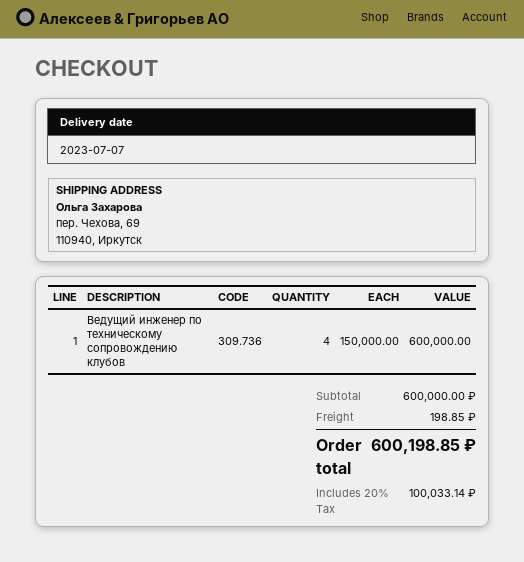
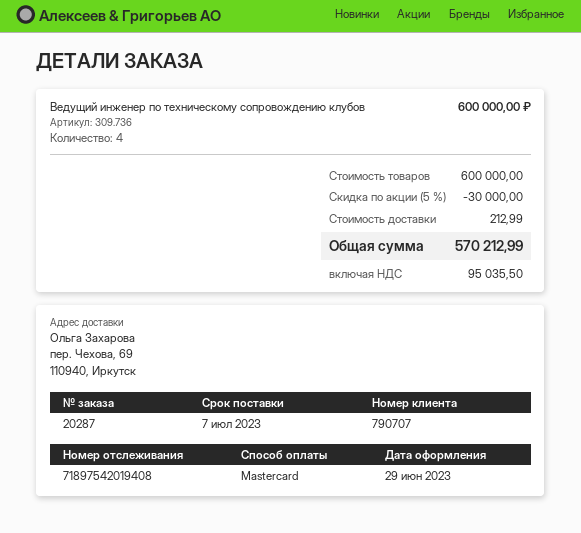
discount: none -> 5% = 30000.00
shipping: 198.85 -> 212.99
tax: 100033.14 -> 95035.50
total: 600198.85 -> 570212.99

